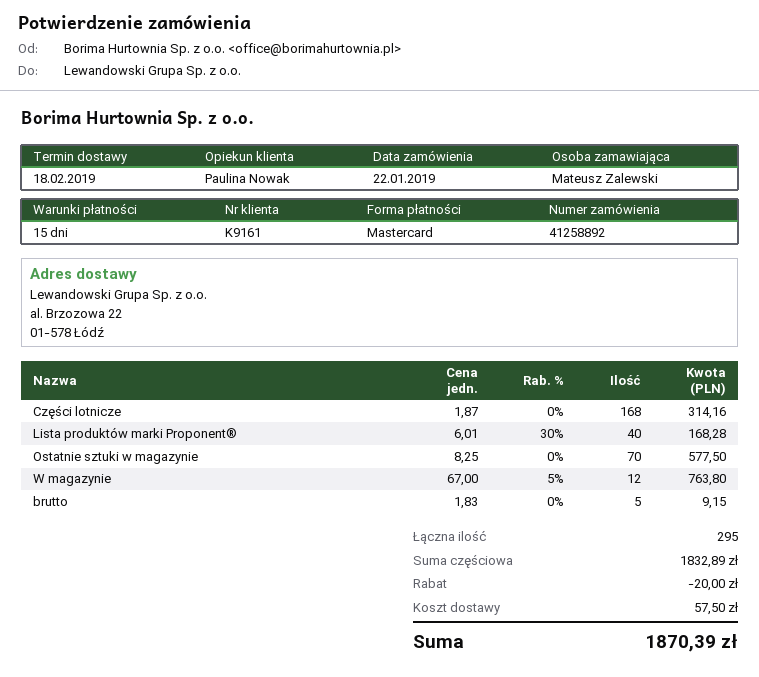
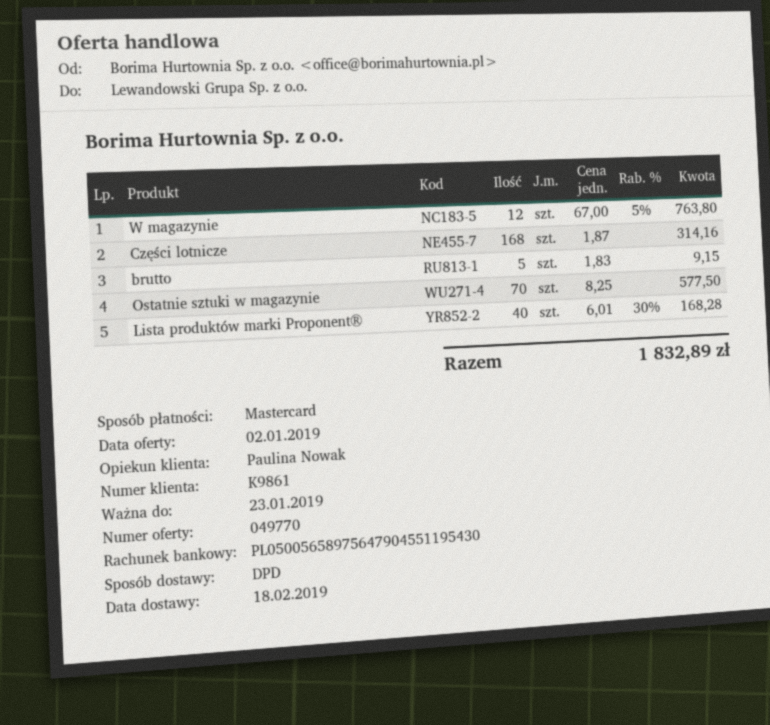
customer number: K9161 -> K9861
discount: 20.00 -> none
shipping: 57.50 -> none
total: 1870.39 -> 1832.89

